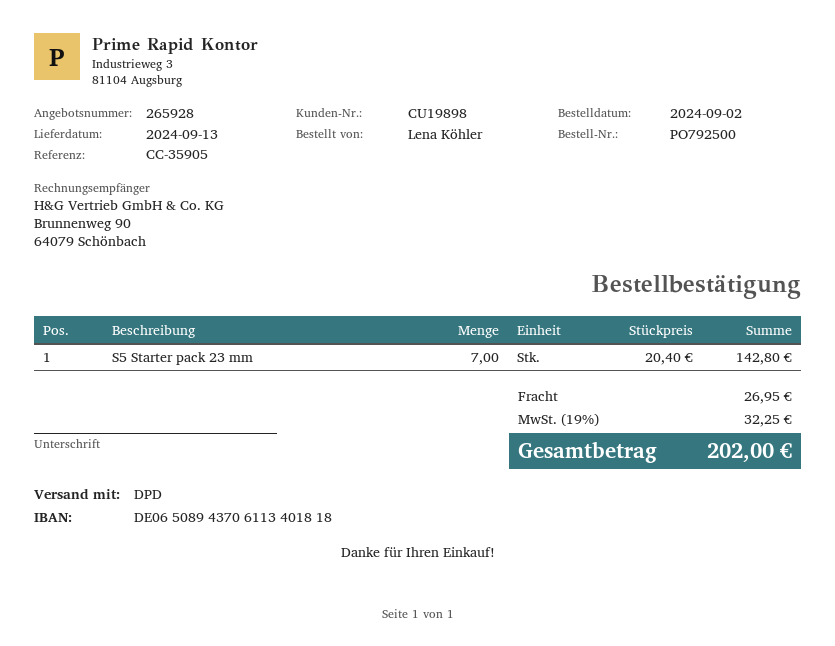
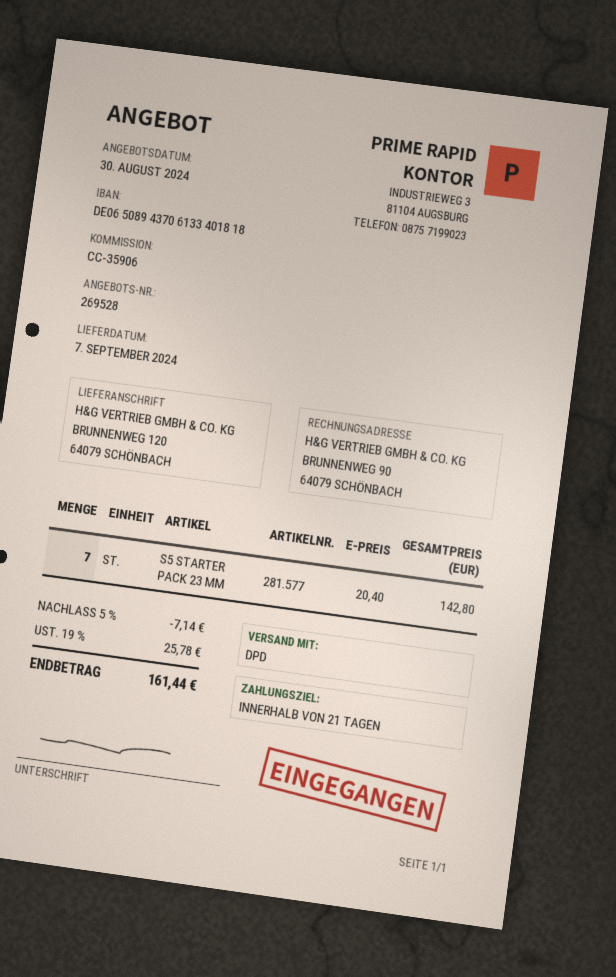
quote number: 265928 -> 269528
delivery date: 2024-09-13 -> 2024-09-07
reference: CC-35905 -> CC-35906
bank account: DE06508943706113401818 -> DE06508943706133401818
discount: none -> 5% = 7.14
shipping: 26.95 -> none
tax: 19% = 32.25 -> 19% = 25.78
total: 202.00 -> 161.44

